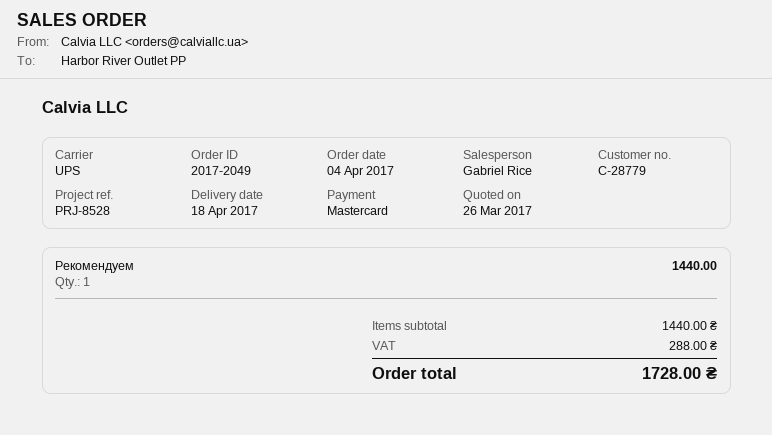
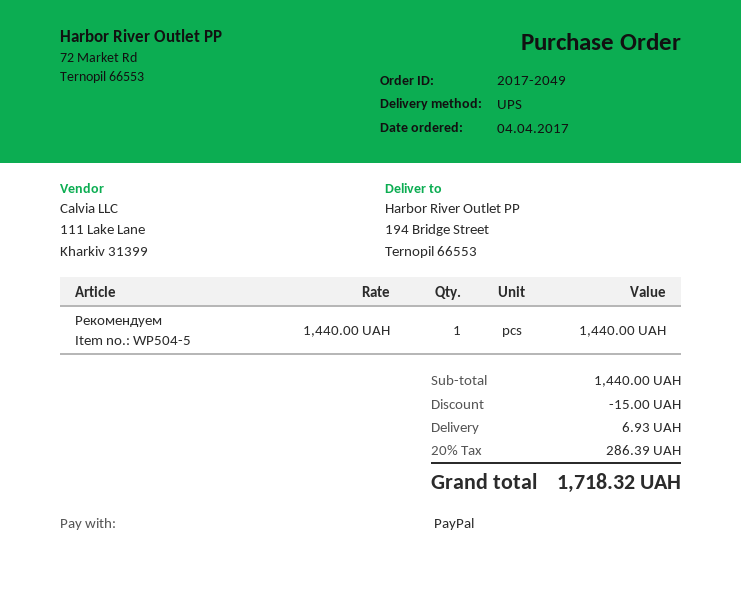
payment method: Mastercard -> PayPal
discount: none -> 15.00
shipping: none -> 6.93
tax: 288.00 -> 286.39
total: 1728.00 -> 1718.32

